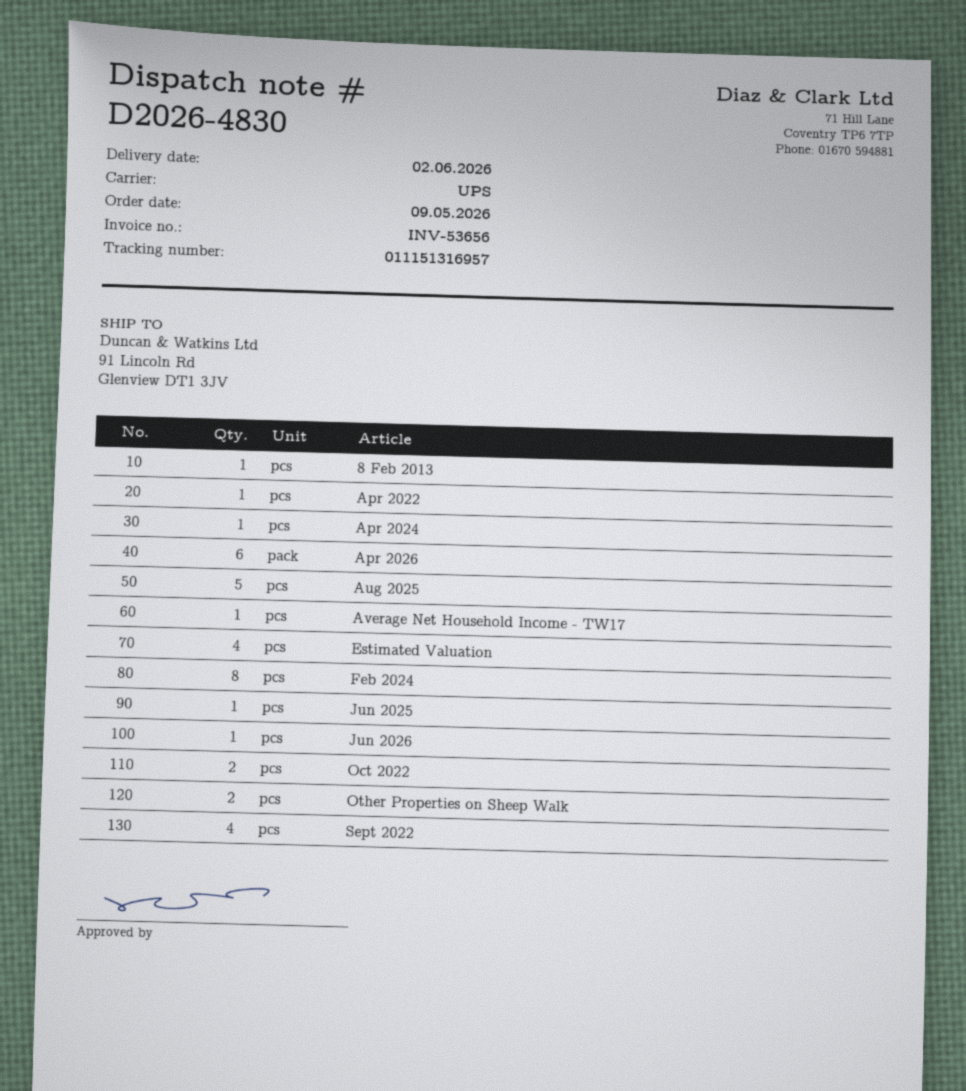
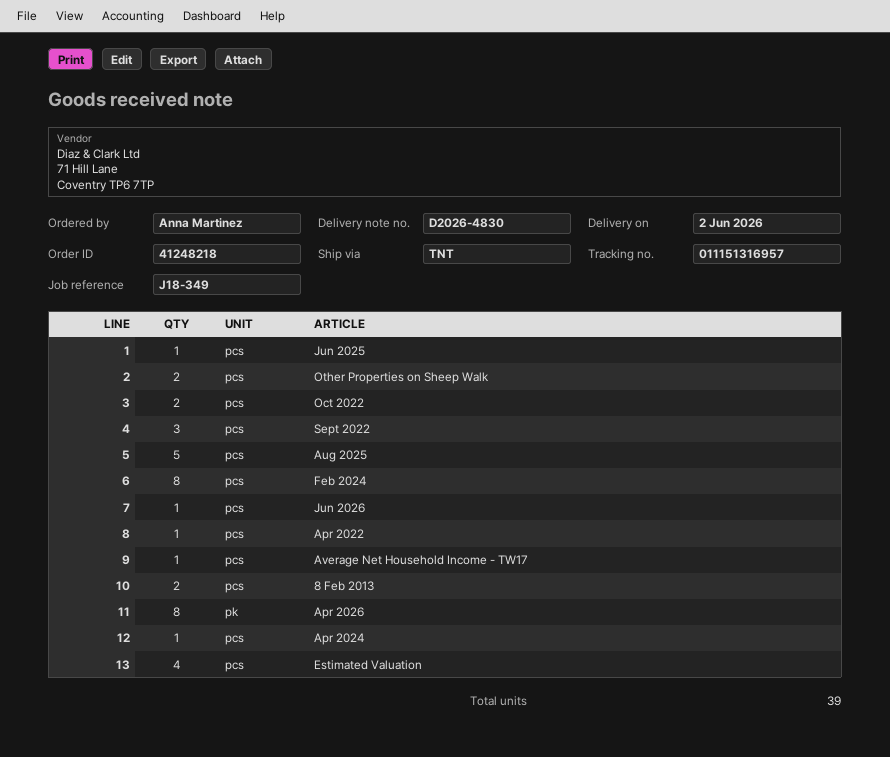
shipping method: UPS -> TNT
8 Feb 2013: 1 -> 2
Apr 2026: 6 -> 8
Sept 2022: 4 -> 3

